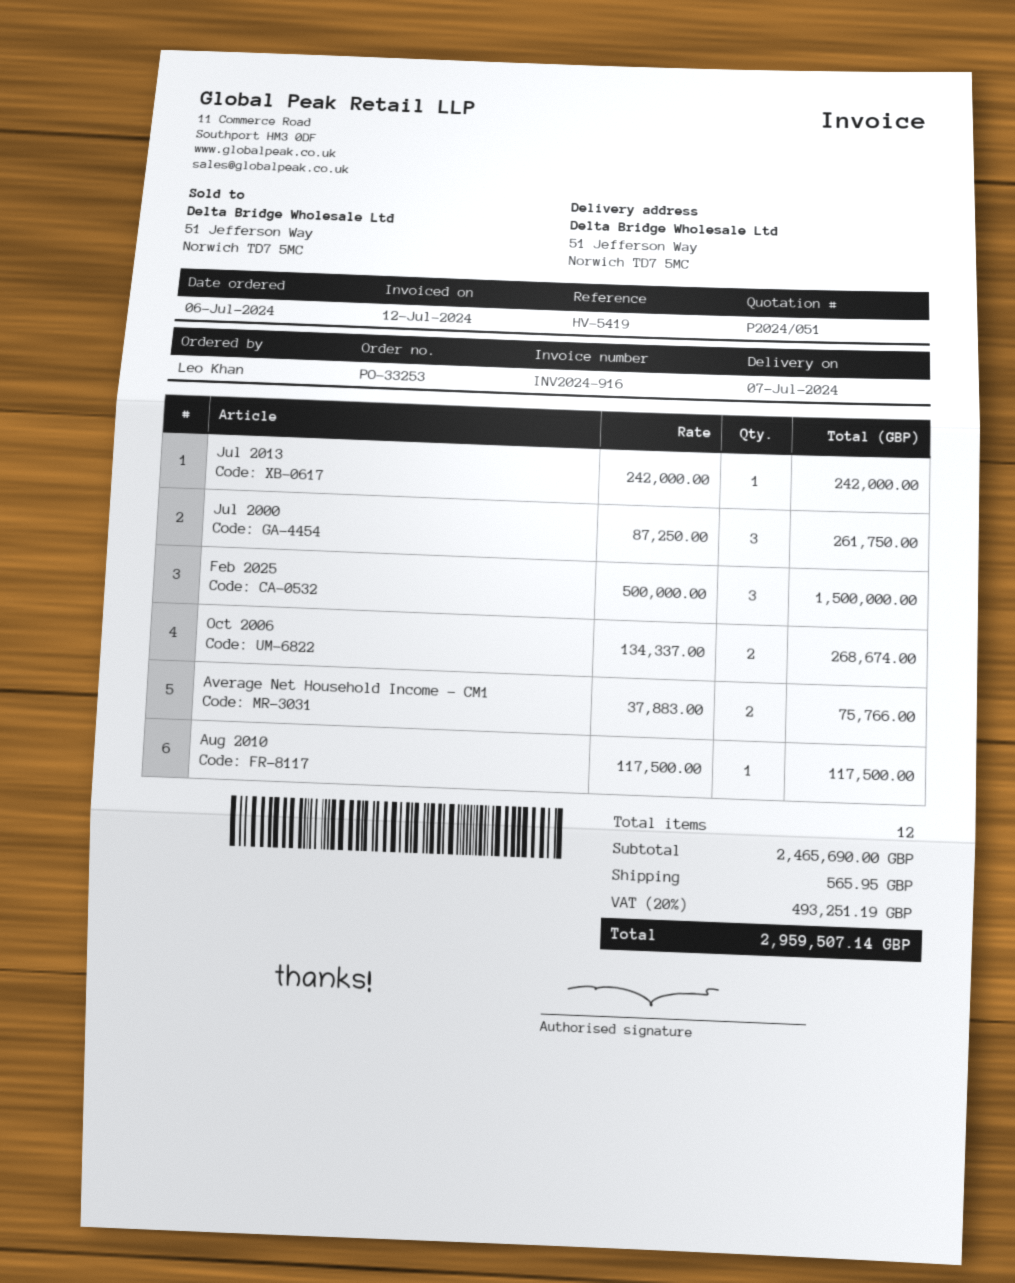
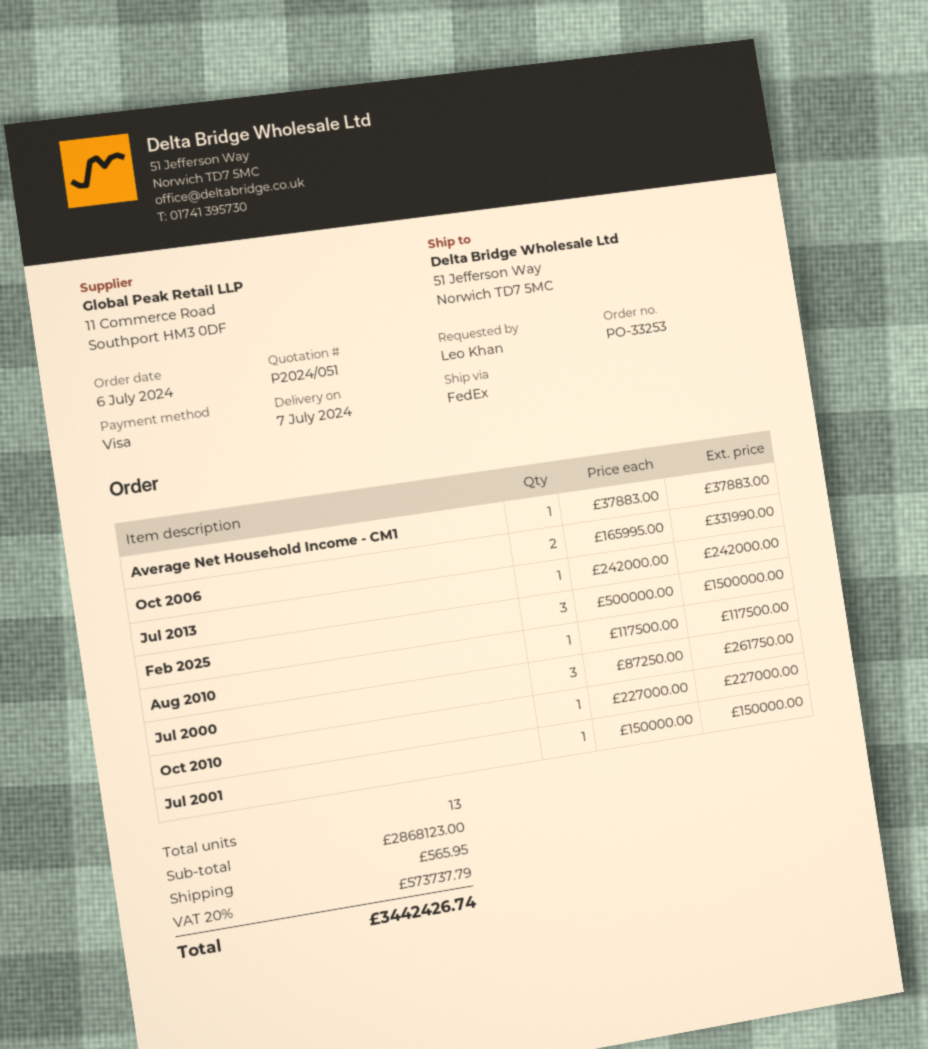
Oct 2006: 2 x 134337.00 = 268674.00 -> 2 x 165995.00 = 331990.00
Average Net Household Income - CM1: 2 x 37883.00 = 75766.00 -> 1 x 37883.00 = 37883.00
Oct 2010: none -> 1 x 227000.00 = 227000.00
Jul 2001: none -> 1 x 150000.00 = 150000.00
total quantity: 12 -> 13
subtotal: 2465690.00 -> 2868123.00
tax: 20% = 493251.19 -> 20% = 573737.79
total: 2959507.14 -> 3442426.74

